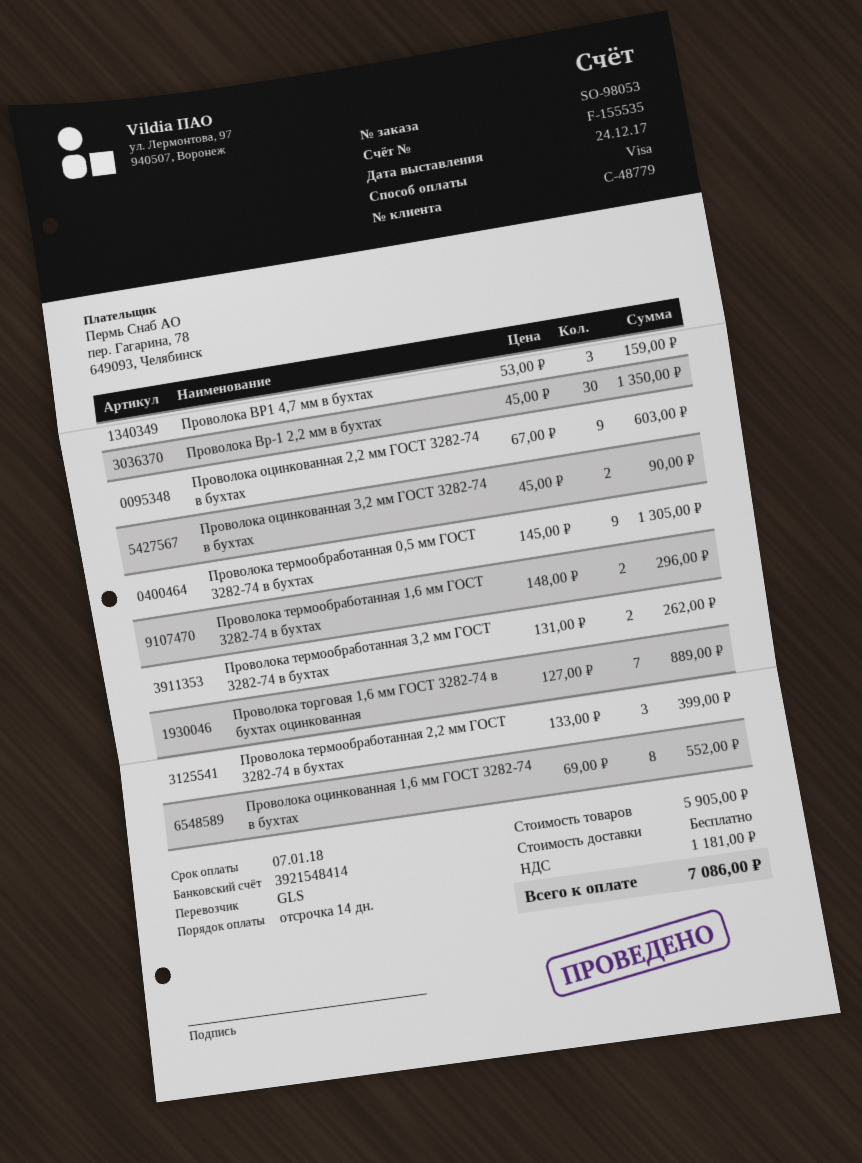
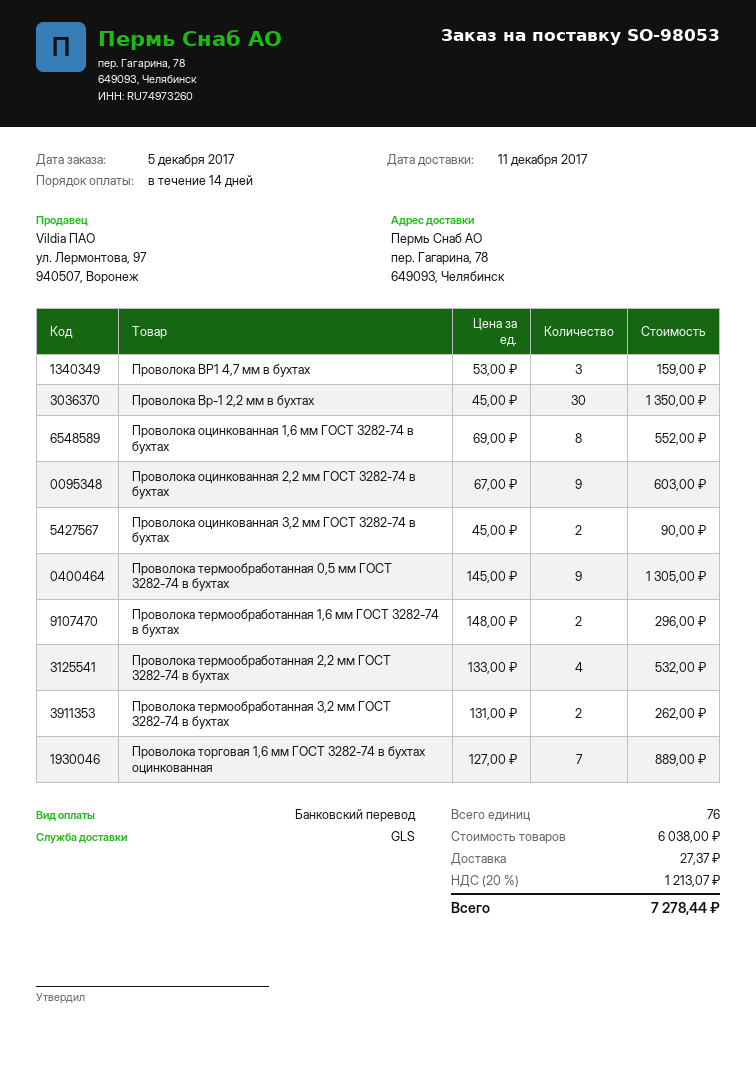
payment method: Visa -> bank transfer
Проволока термообработанная 2,2 мм ГОСТ 3282-74 в бухтах: 3 x 133.00 = 399.00 -> 4 x 133.00 = 532.00
subtotal: 5905.00 -> 6038.00
shipping: 0.00 -> 27.37
tax: 1181.00 -> 1213.07
total: 7086.00 -> 7278.44

